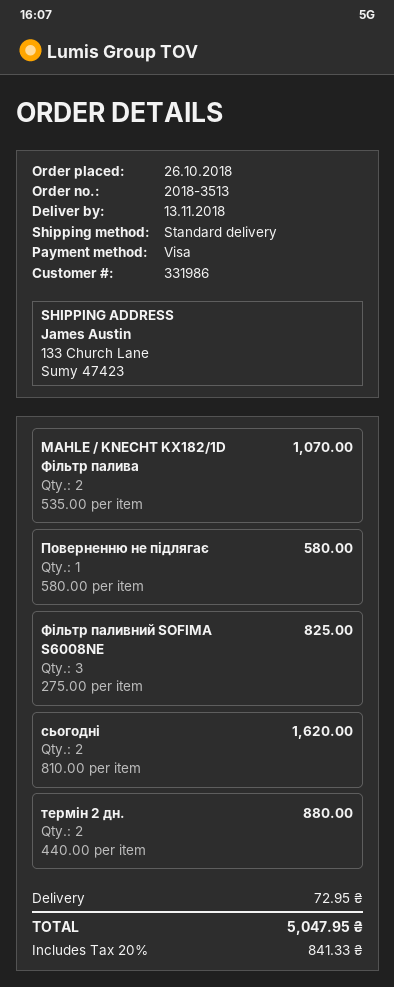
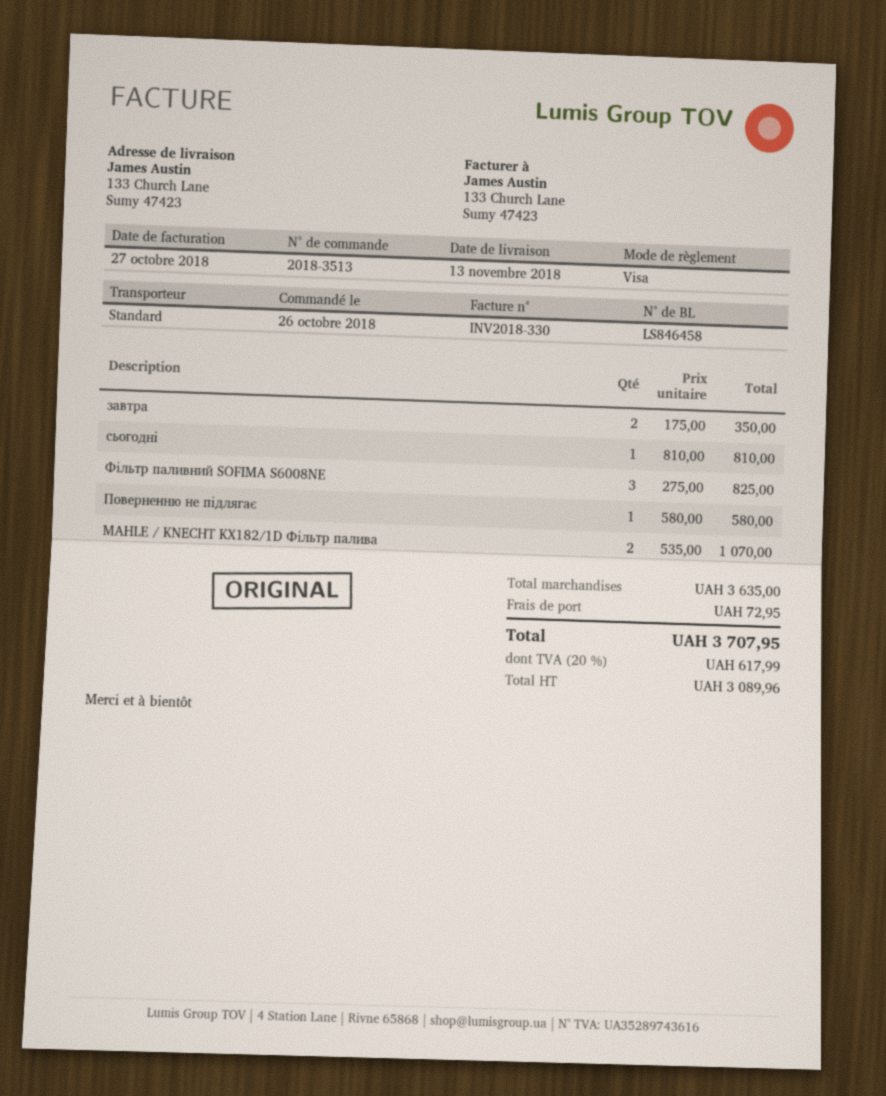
сьогодні: 2 x 810.00 = 1620.00 -> 1 x 810.00 = 810.00
термін 2 дн.: 2 x 440.00 = 880.00 -> none
завтра: none -> 2 x 175.00 = 350.00
tax: 20% = 841.33 -> 20% = 617.99
total: 5047.95 -> 3707.95

